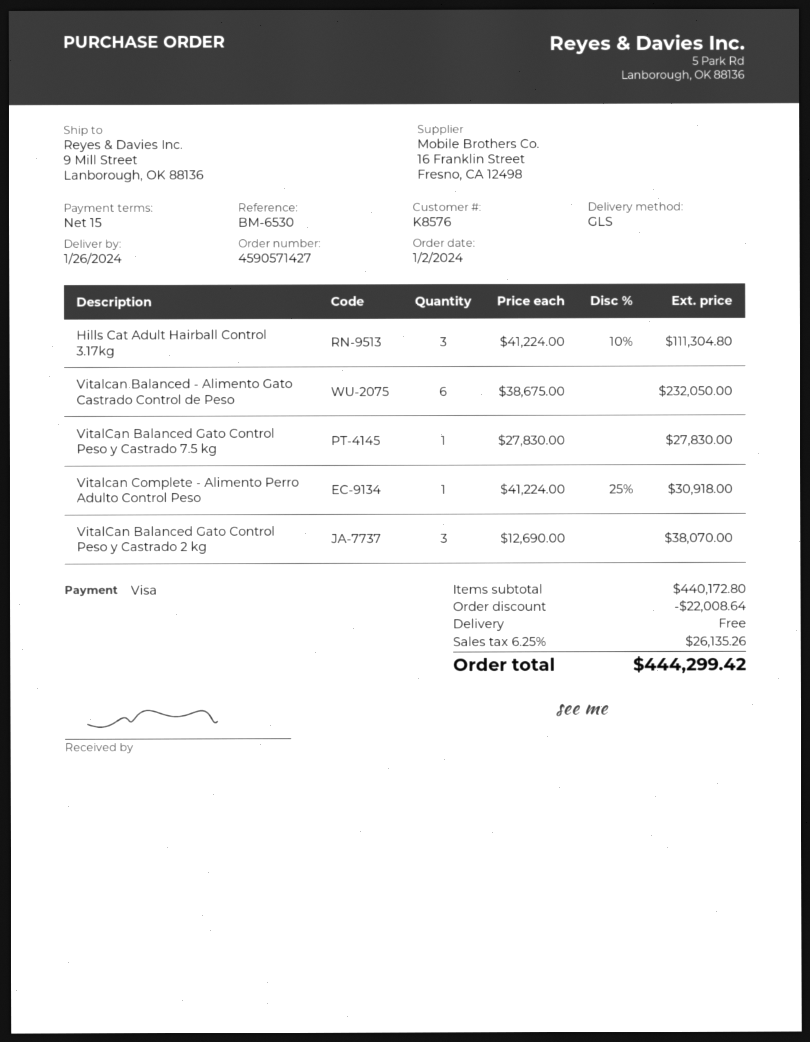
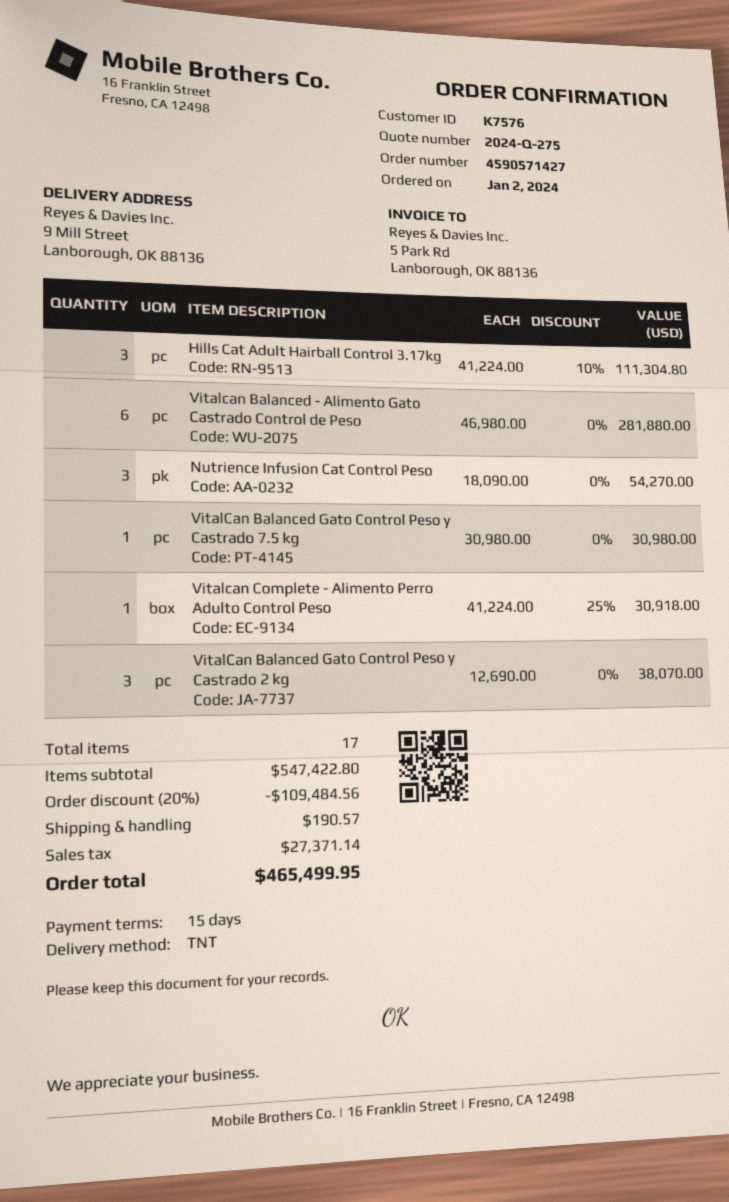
customer number: K8576 -> K7576
shipping method: GLS -> TNT
Vitalcan Balanced - Alimento Gato Castrado Control de Peso: 6 x 38675.00 = 232050.00 -> 6 x 46980.00 = 281880.00
VitalCan Balanced Gato Control Peso y Castrado 7.5 kg: 1 x 27830.00 = 27830.00 -> 1 x 30980.00 = 30980.00
Nutrience Infusion Cat Control Peso: none -> 3 x 18090.00 = 54270.00
subtotal: 440172.80 -> 547422.80
discount: 22008.64 -> 109484.56
shipping: 0.00 -> 190.57
tax: 26135.26 -> 27371.14
total: 444299.42 -> 465499.95

